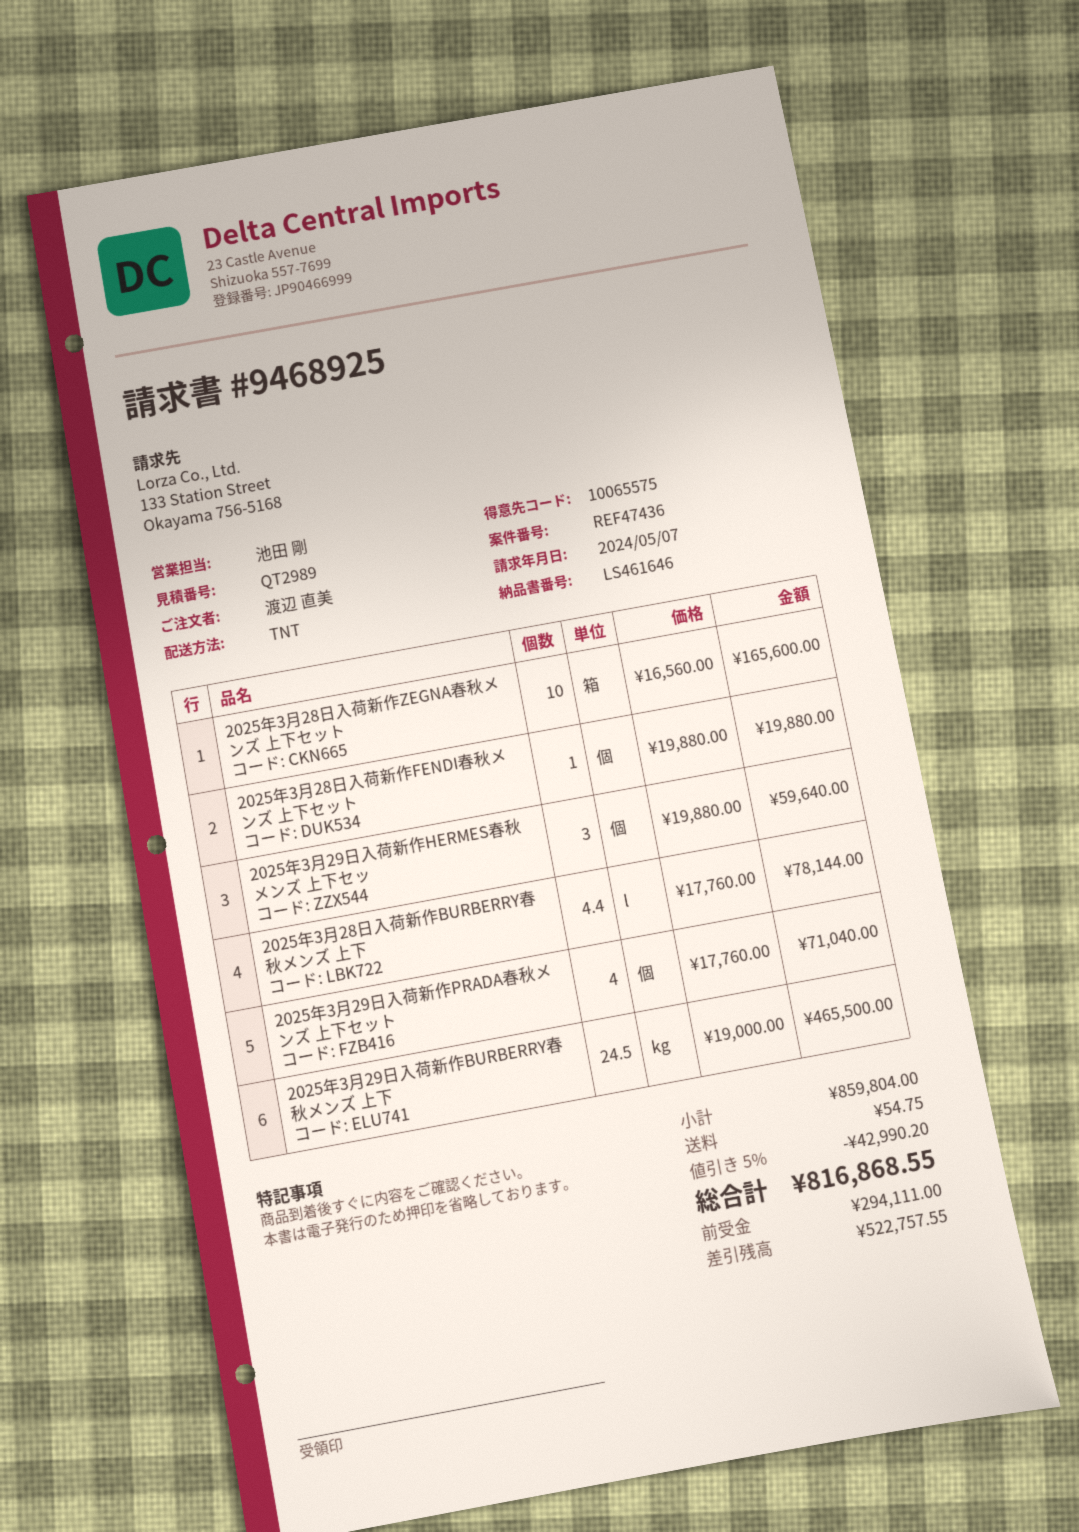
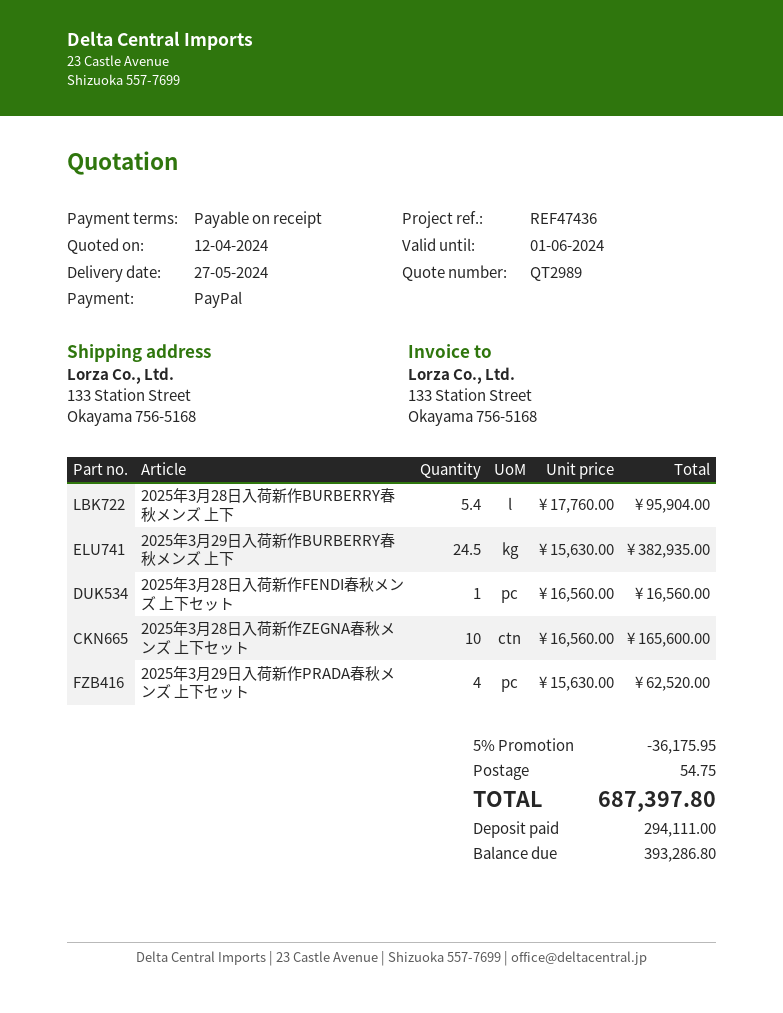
2025年3月28日入荷新作FENDI春秋メンズ 上下セット: 1 x 19880.00 = 19880.00 -> 1 x 16560.00 = 16560.00
2025年3月29日入荷新作HERMES春秋メンズ 上下セッ: 3 x 19880.00 = 59640.00 -> none
2025年3月28日入荷新作BURBERRY春秋メンズ 上下: 4.4 x 17760.00 = 78144.00 -> 5.4 x 17760.00 = 95904.00
2025年3月29日入荷新作PRADA春秋メンズ 上下セット: 4 x 17760.00 = 71040.00 -> 4 x 15630.00 = 62520.00
2025年3月29日入荷新作BURBERRY春秋メンズ 上下: 24.5 x 19000.00 = 465500.00 -> 24.5 x 15630.00 = 382935.00
discount: 5% = 42990.20 -> 5% = 36175.95
total: 816868.55 -> 687397.80
balance: 522757.55 -> 393286.80

